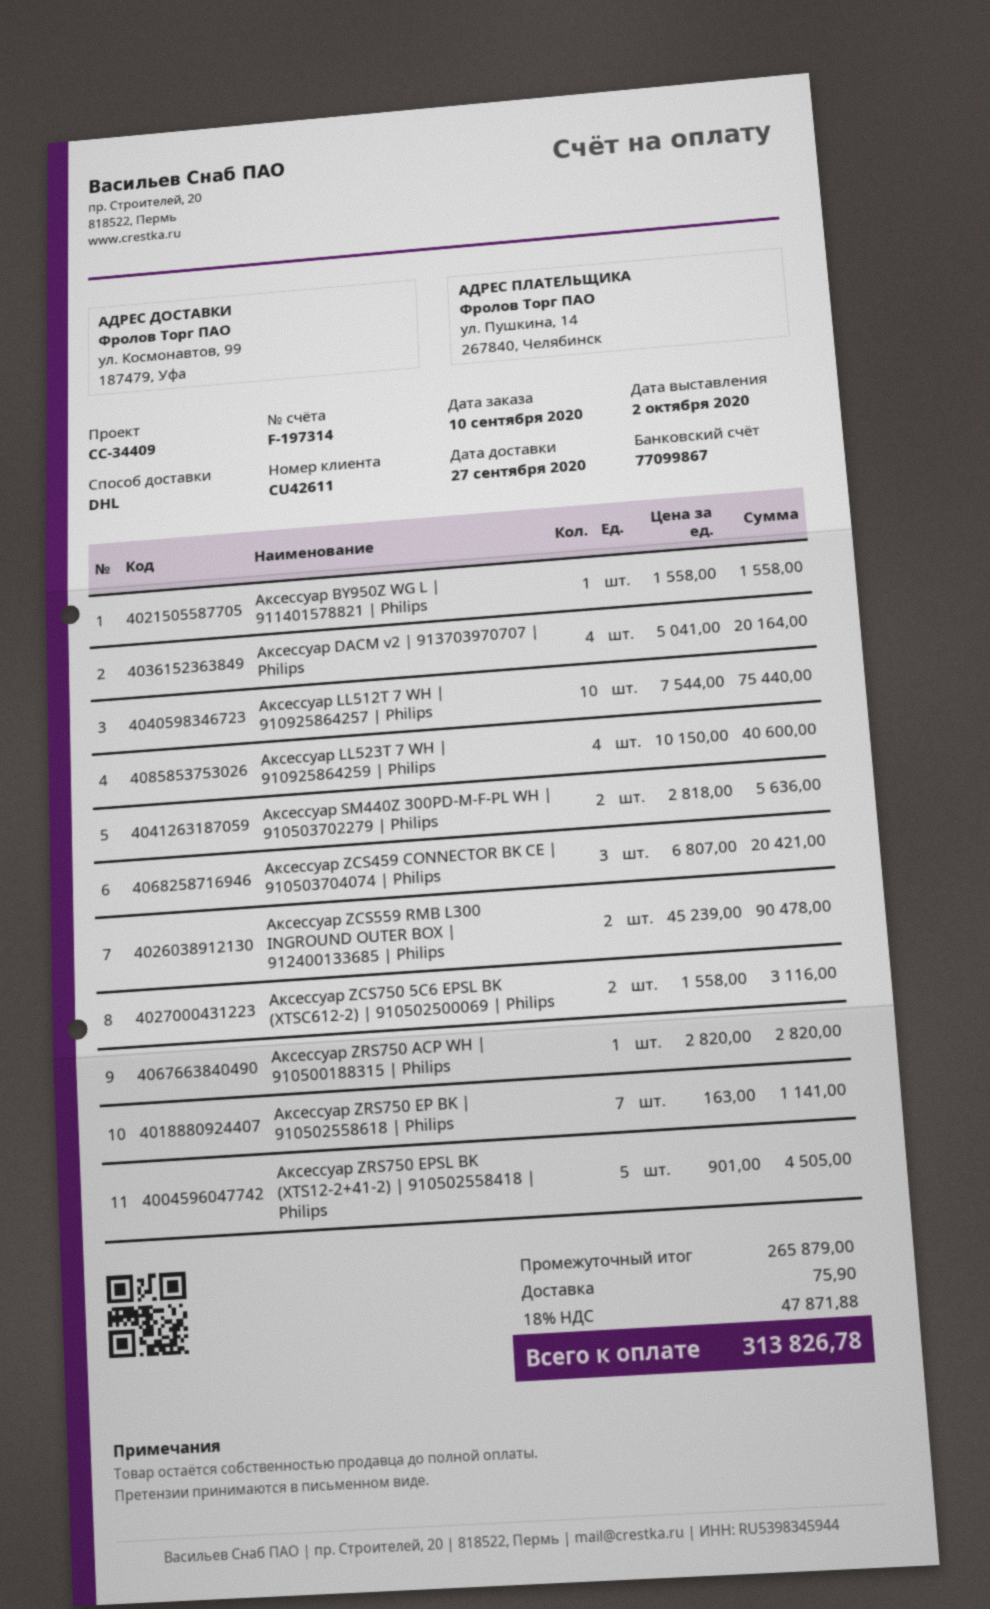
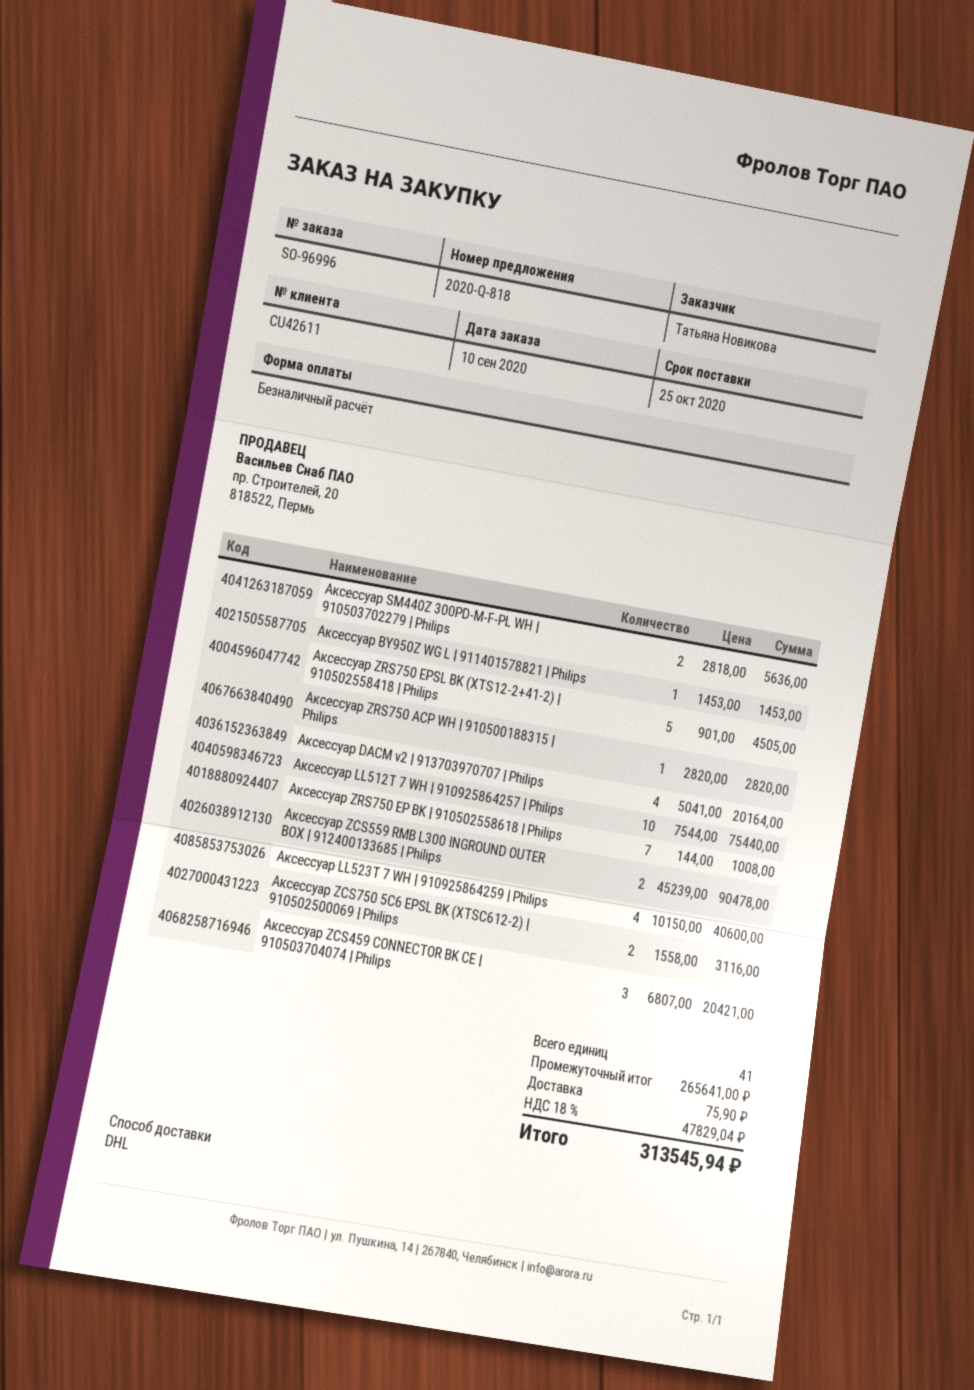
delivery date: 2020-09-27 -> 2020-10-25
Аксессуар BY950Z WG L | 911401578821 | Philips: 1 x 1558.00 = 1558.00 -> 1 x 1453.00 = 1453.00
Аксессуар ZRS750 EP BK | 910502558618 | Philips: 7 x 163.00 = 1141.00 -> 7 x 144.00 = 1008.00
subtotal: 265879.00 -> 265641.00
tax: 18% = 47871.88 -> 18% = 47829.04
total: 313826.78 -> 313545.94

